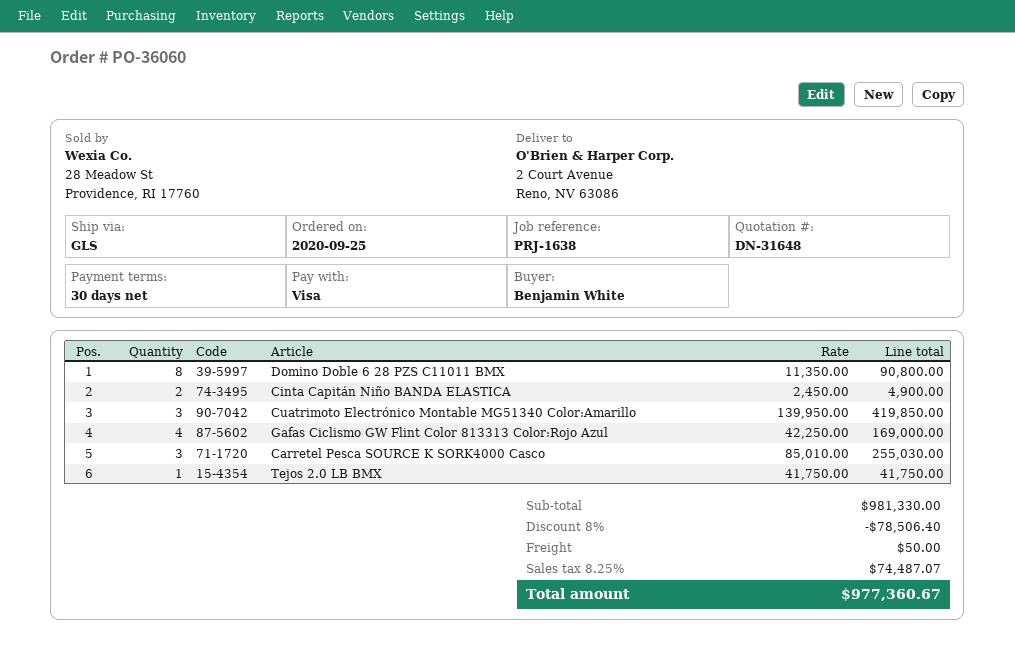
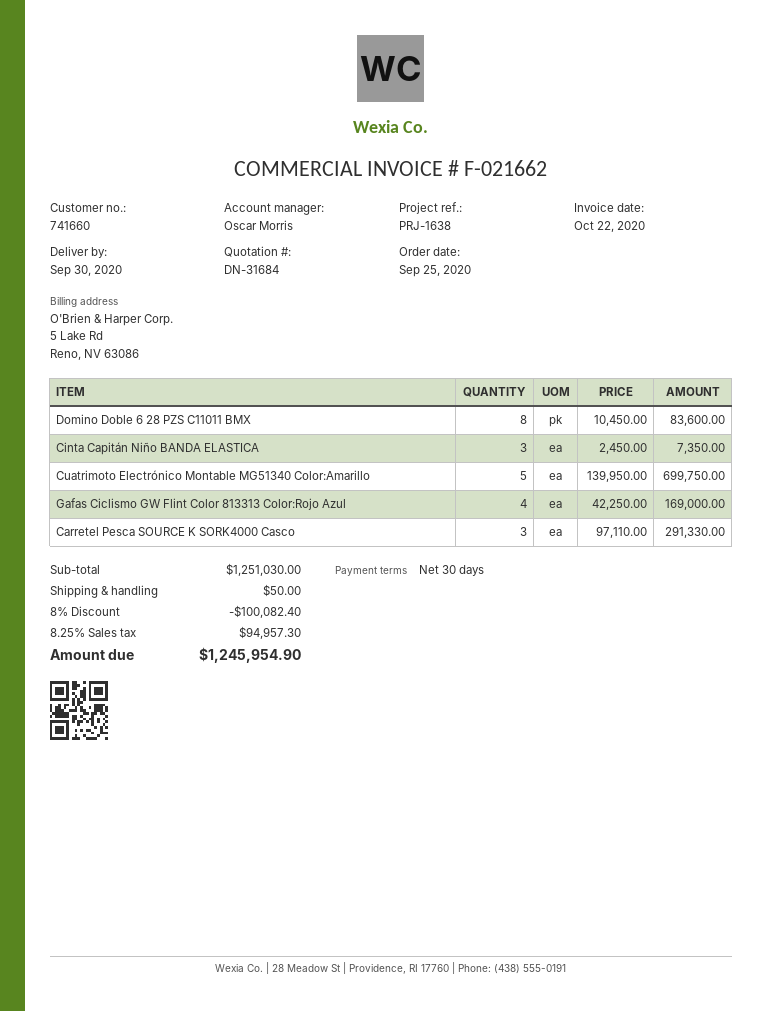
quote number: DN-31648 -> DN-31684
Domino Doble 6 28 PZS C11011 BMX: 8 x 11350.00 = 90800.00 -> 8 x 10450.00 = 83600.00
Cinta Capitán Niño BANDA ELASTICA: 2 x 2450.00 = 4900.00 -> 3 x 2450.00 = 7350.00
Cuatrimoto Electrónico Montable MG51340 Color:Amarillo: 3 x 139950.00 = 419850.00 -> 5 x 139950.00 = 699750.00
Carretel Pesca SOURCE K SORK4000 Casco: 3 x 85010.00 = 255030.00 -> 3 x 97110.00 = 291330.00
Tejos 2.0 LB BMX: 1 x 41750.00 = 41750.00 -> none
subtotal: 981330.00 -> 1251030.00
discount: 8% = 78506.40 -> 8% = 100082.40
tax: 8.25% = 74487.07 -> 8.25% = 94957.30
total: 977360.67 -> 1245954.90

